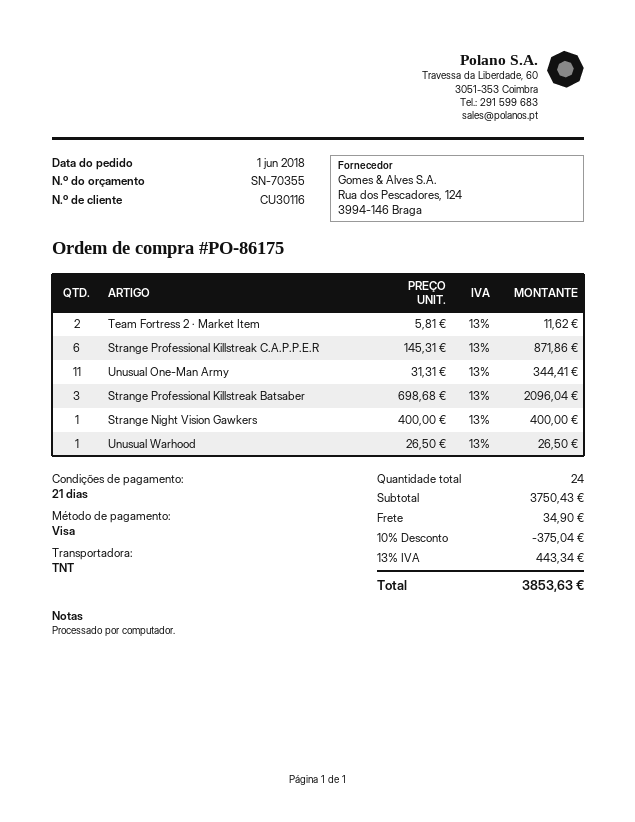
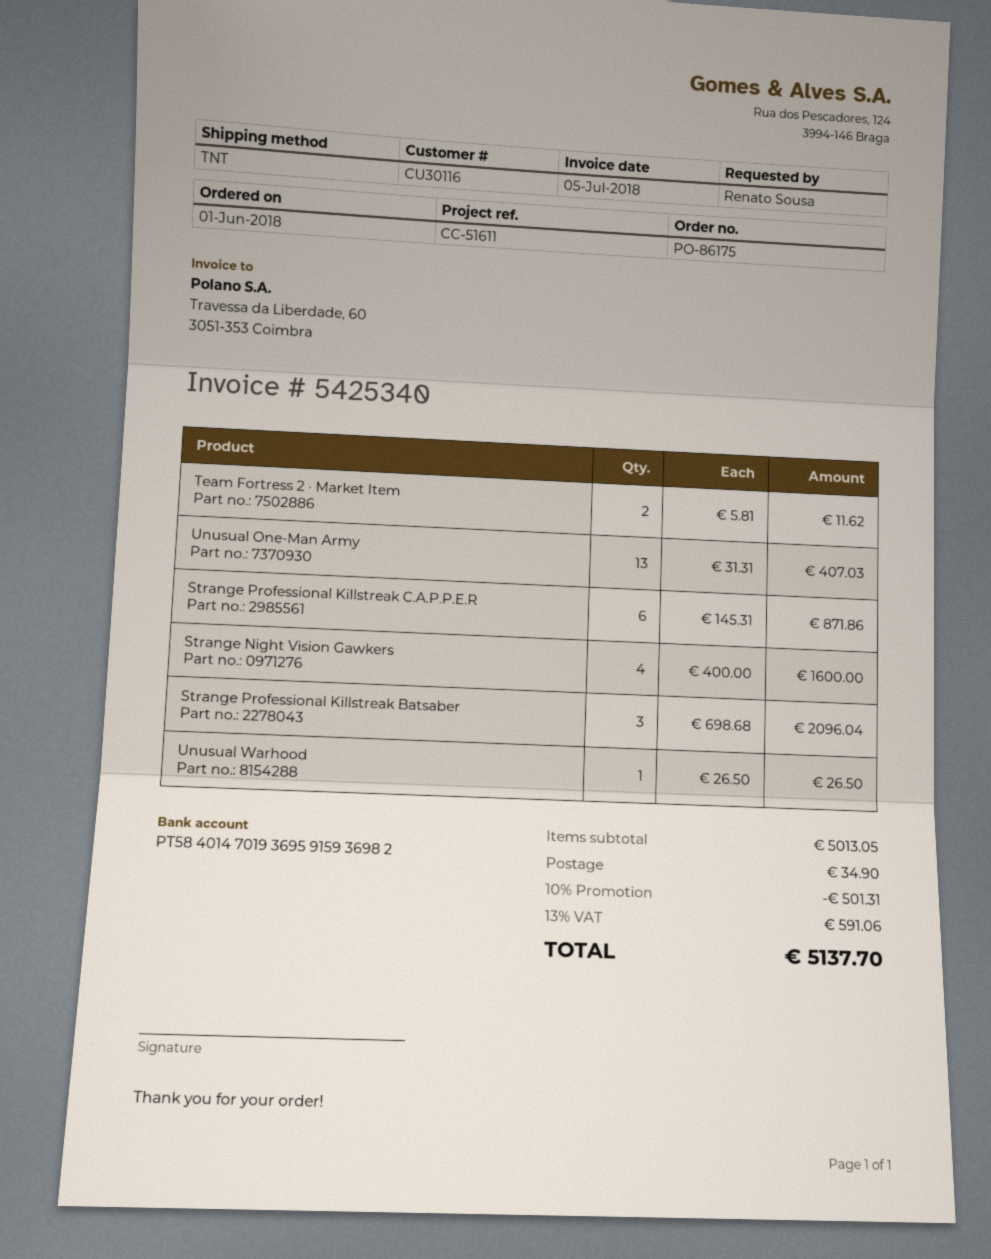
Unusual One-Man Army: 11 x 31.31 = 344.41 -> 13 x 31.31 = 407.03
Strange Night Vision Gawkers: 1 x 400.00 = 400.00 -> 4 x 400.00 = 1600.00
subtotal: 3750.43 -> 5013.05
discount: 10% = 375.04 -> 10% = 501.31
tax: 13% = 443.34 -> 13% = 591.06
total: 3853.63 -> 5137.70

